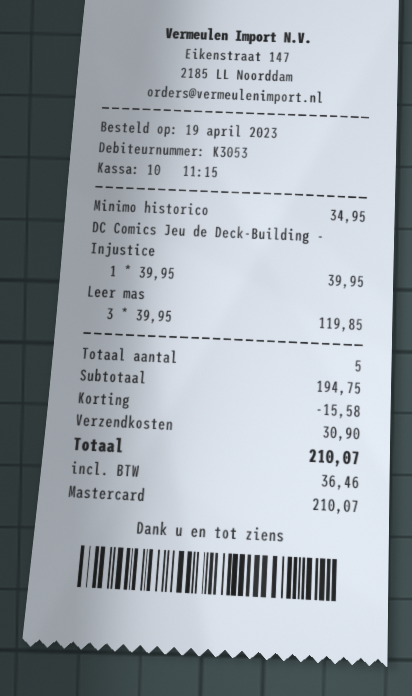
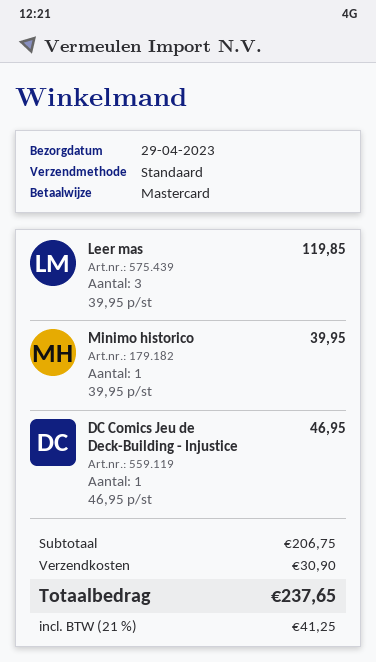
Minimo historico: 1 x 34.95 = 34.95 -> 1 x 39.95 = 39.95
DC Comics Jeu de Deck-Building - Injustice: 1 x 39.95 = 39.95 -> 1 x 46.95 = 46.95
subtotal: 194.75 -> 206.75
discount: 15.58 -> none
tax: 36.46 -> 41.25
total: 210.07 -> 237.65

